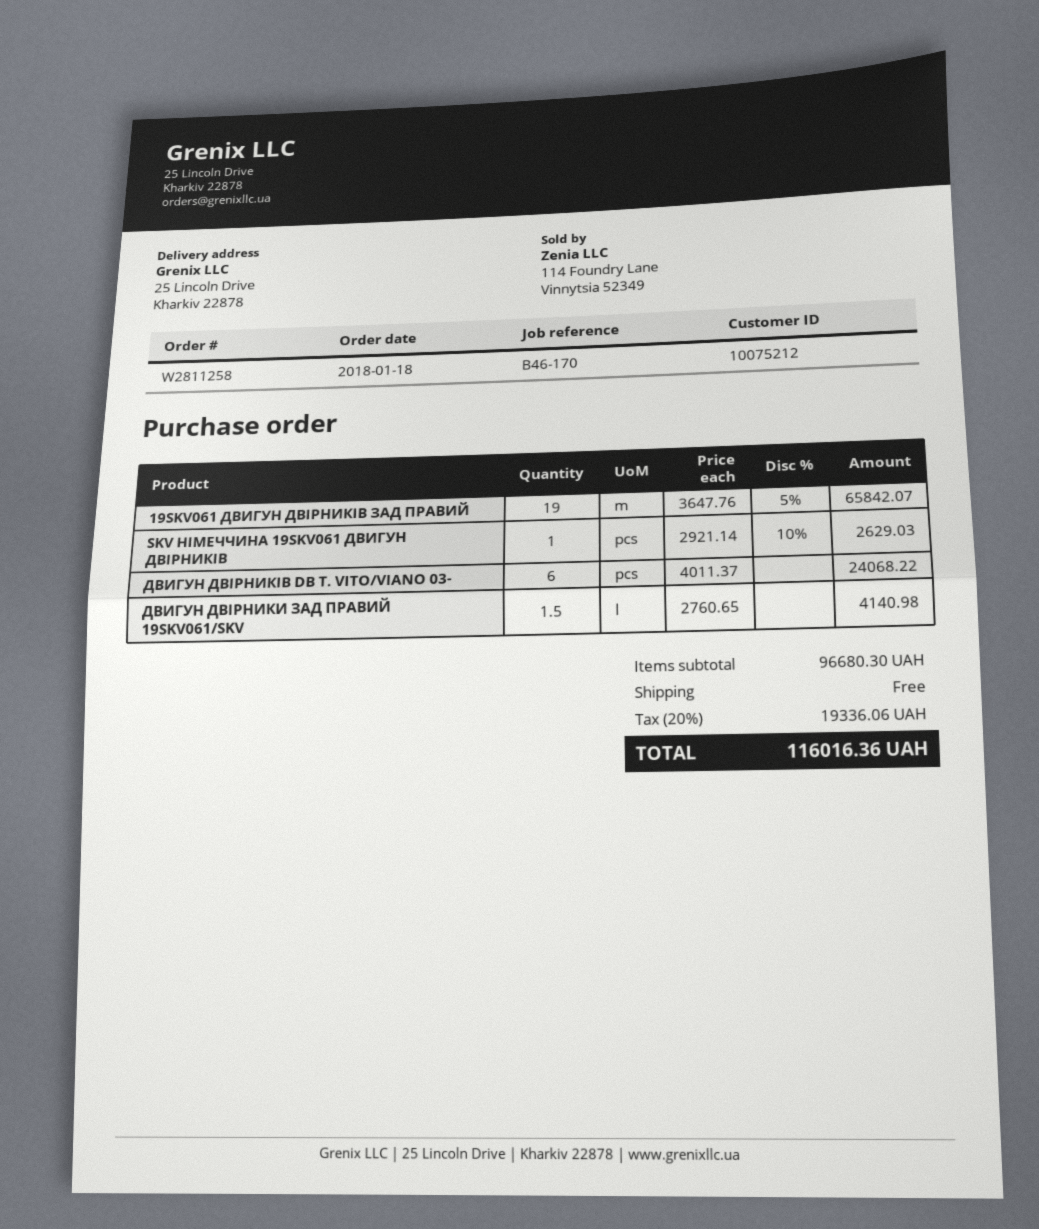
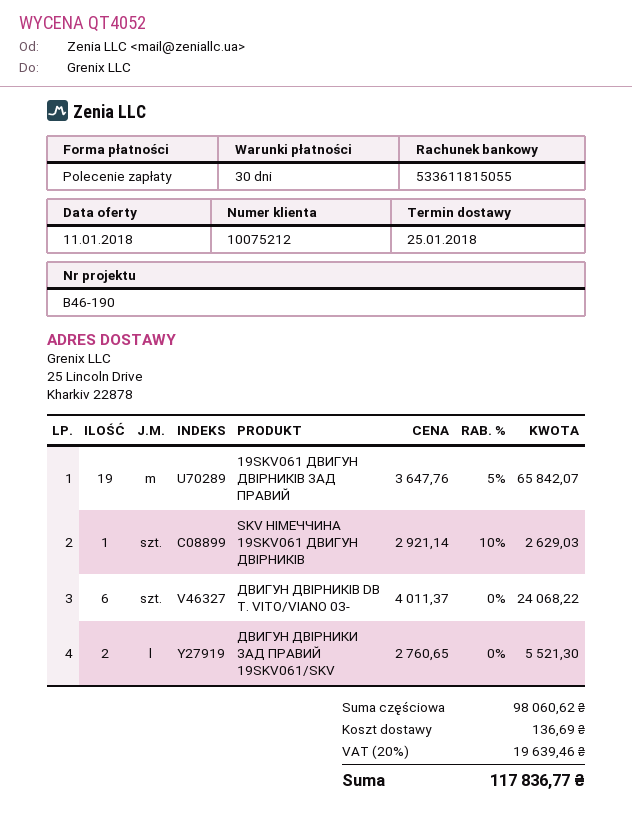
reference: B46-170 -> B46-190
ДВИГУН ДВІРНИКИ ЗАД ПРАВИЙ 19SKV061/SKV: 1.5 x 2760.65 = 4140.98 -> 2 x 2760.65 = 5521.30
subtotal: 96680.30 -> 98060.62
shipping: 0.00 -> 136.69
tax: 20% = 19336.06 -> 20% = 19639.46
total: 116016.36 -> 117836.77

